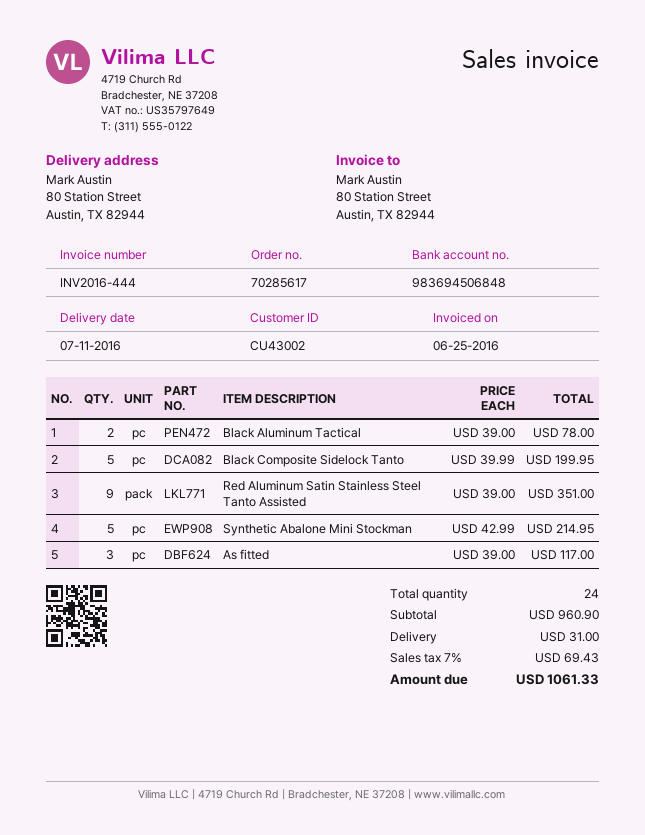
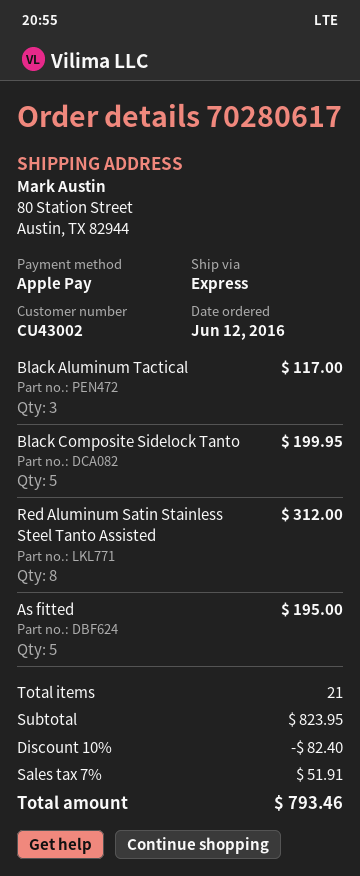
order number: 70285617 -> 70280617
Black Aluminum Tactical: 2 for 78.00 -> 3 for 117.00
Red Aluminum Satin Stainless Steel Tanto Assisted: 9 for 351.00 -> 8 for 312.00
Synthetic Abalone Mini Stockman: 5 for 214.95 -> none
As fitted: 3 for 117.00 -> 5 for 195.00
total quantity: 24 -> 21
subtotal: 960.90 -> 823.95
discount: none -> 10% = 82.40
shipping: 31.00 -> none
tax: 7% = 69.43 -> 7% = 51.91
total: 1061.33 -> 793.46

